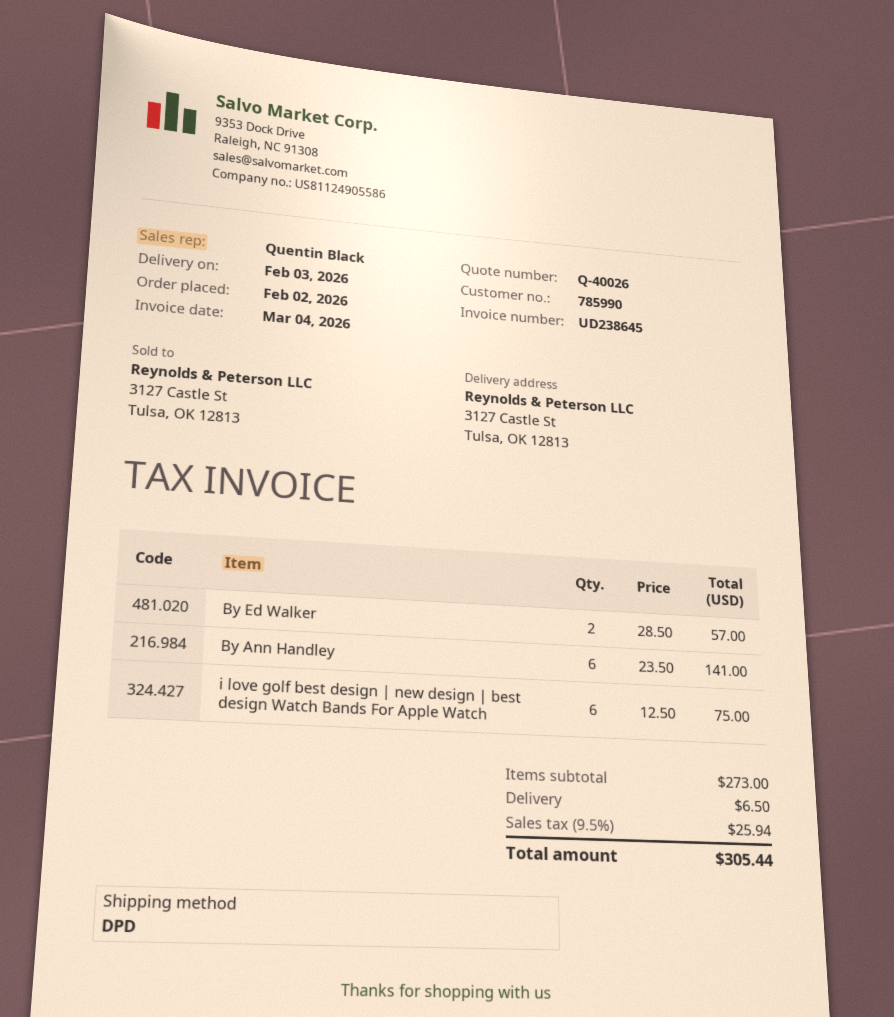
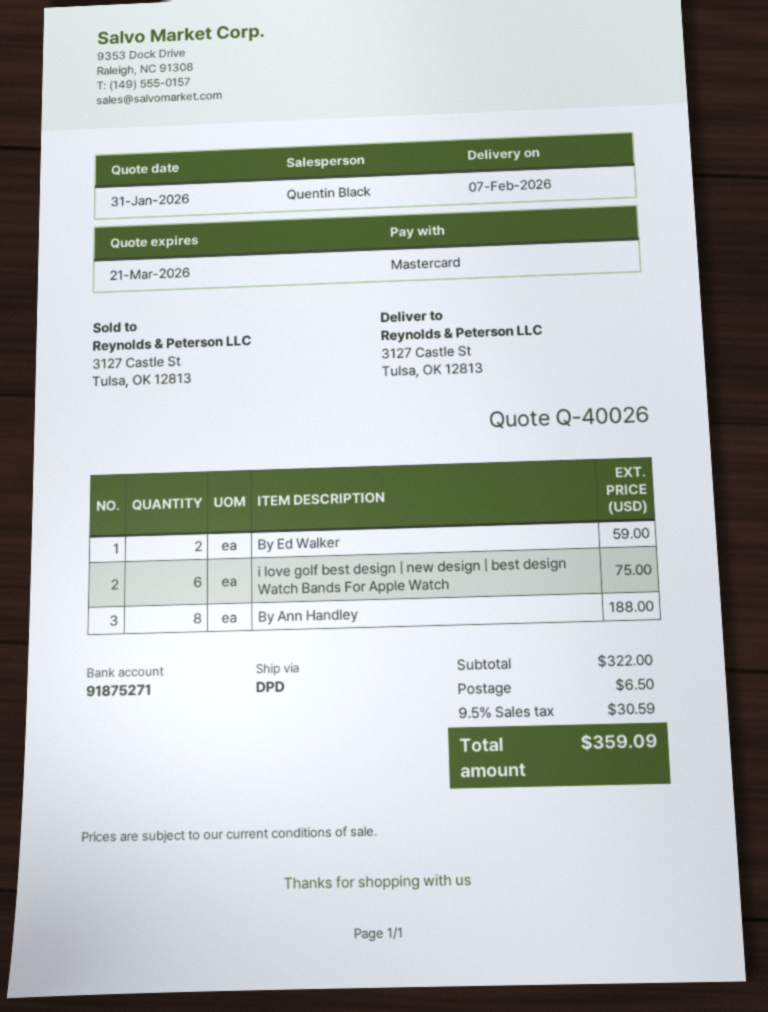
delivery date: 2026-02-03 -> 2026-02-07
By Ed Walker: 2 for 57.00 -> 2 for 59.00
By Ann Handley: 6 for 141.00 -> 8 for 188.00
subtotal: 273.00 -> 322.00
tax: 9.5% = 25.94 -> 9.5% = 30.59
total: 305.44 -> 359.09

